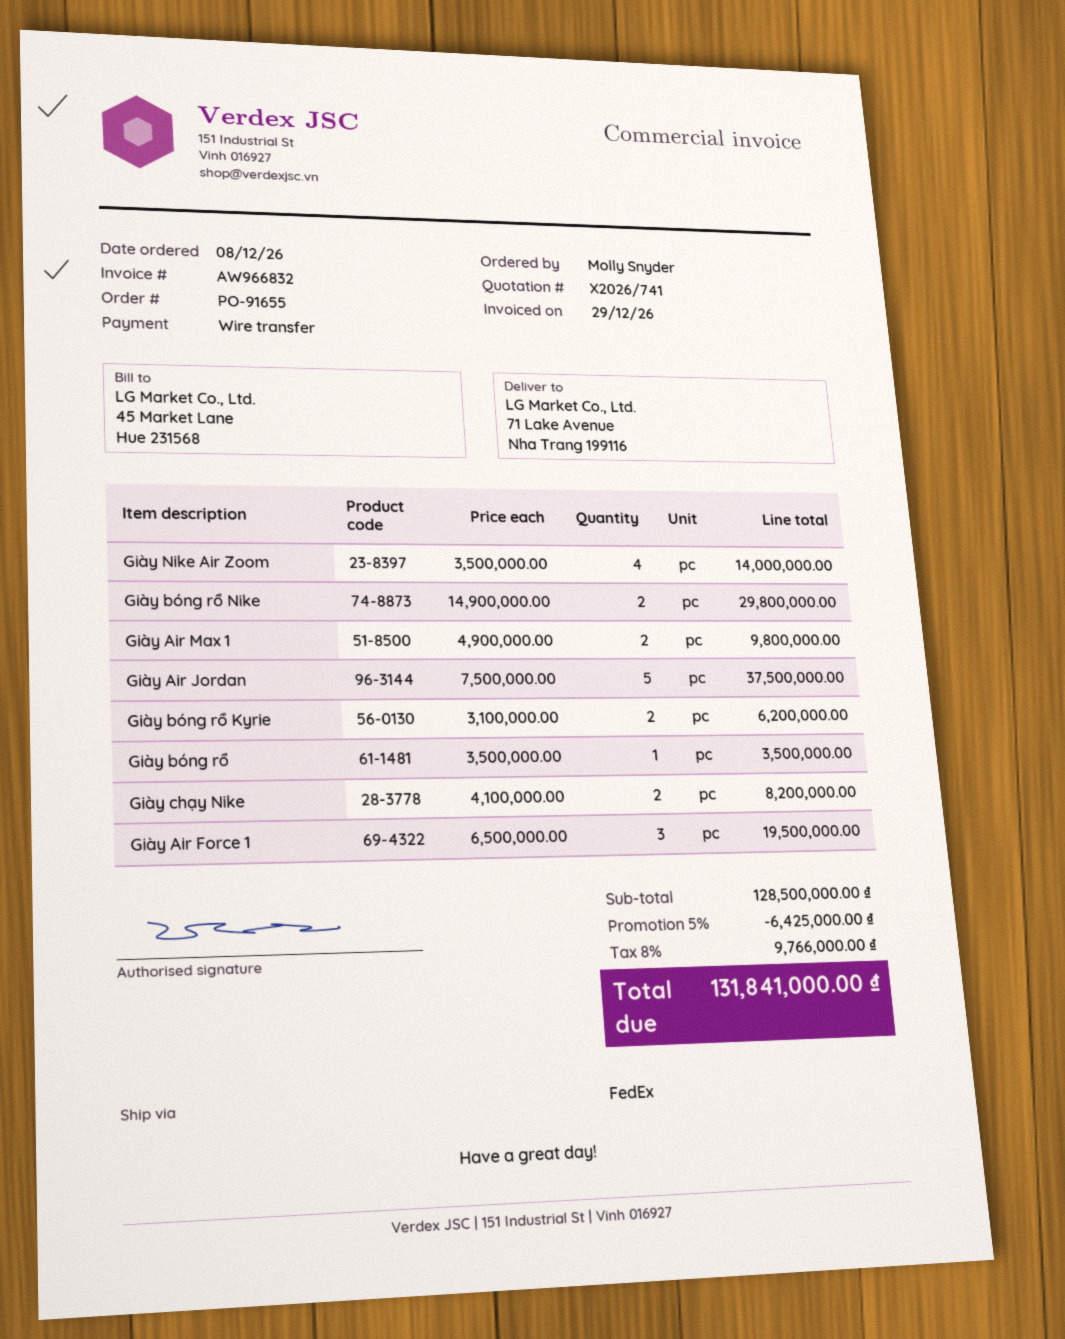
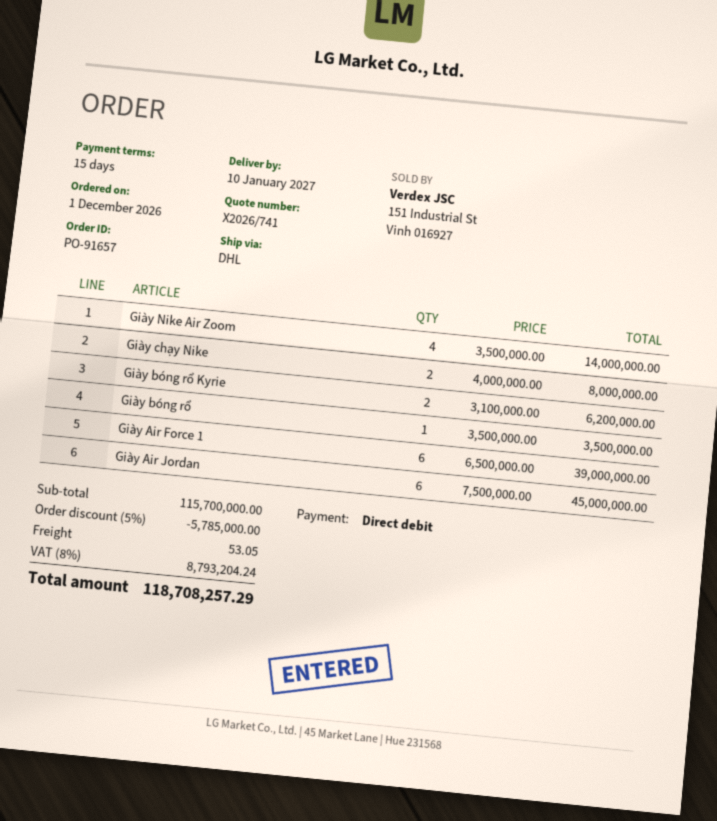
order number: PO-91655 -> PO-91657
order date: 2026-12-08 -> 2026-12-01
payment method: bank transfer -> direct debit
shipping method: FedEx -> DHL
Giày bóng rổ Nike: 2 x 14900000.00 = 29800000.00 -> none
Giày Air Max 1: 2 x 4900000.00 = 9800000.00 -> none
Giày Air Jordan: 5 x 7500000.00 = 37500000.00 -> 6 x 7500000.00 = 45000000.00
Giày chạy Nike: 2 x 4100000.00 = 8200000.00 -> 2 x 4000000.00 = 8000000.00
Giày Air Force 1: 3 x 6500000.00 = 19500000.00 -> 6 x 6500000.00 = 39000000.00
subtotal: 128500000.00 -> 115700000.00
discount: 5% = 6425000.00 -> 5% = 5785000.00
shipping: none -> 53.05
tax: 8% = 9766000.00 -> 8% = 8793204.24
total: 131841000.00 -> 118708257.29

